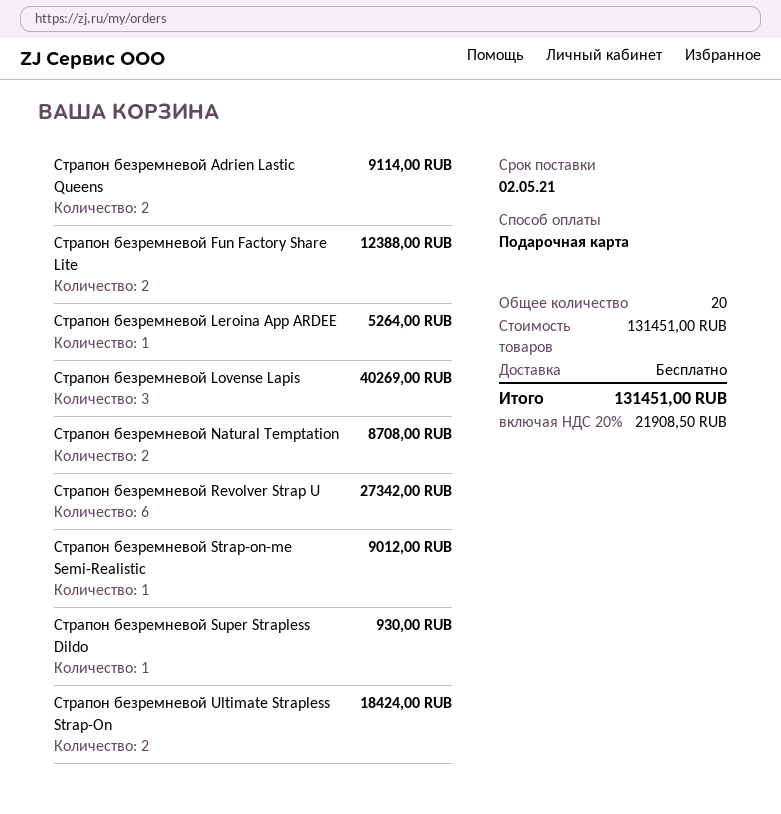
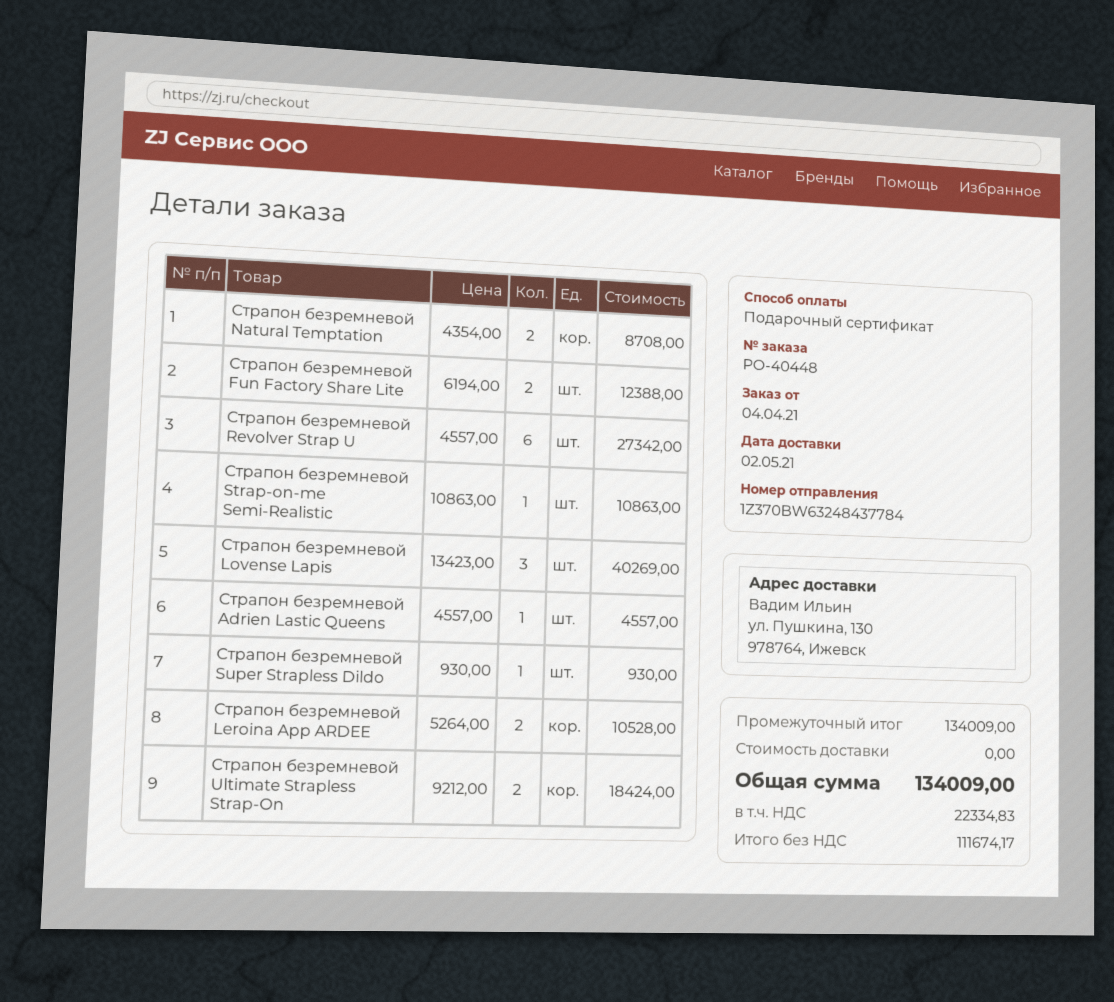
Страпон безремневой Adrien Lastic Queens: 2 for 9114.00 -> 1 for 4557.00
Страпон безремневой Leroina App ARDEE: 1 for 5264.00 -> 2 for 10528.00
Страпон безремневой Strap-on-me Semi-Realistic: 1 for 9012.00 -> 1 for 10863.00
subtotal: 131451.00 -> 134009.00
tax: 21908.50 -> 22334.83
total: 131451.00 -> 134009.00

